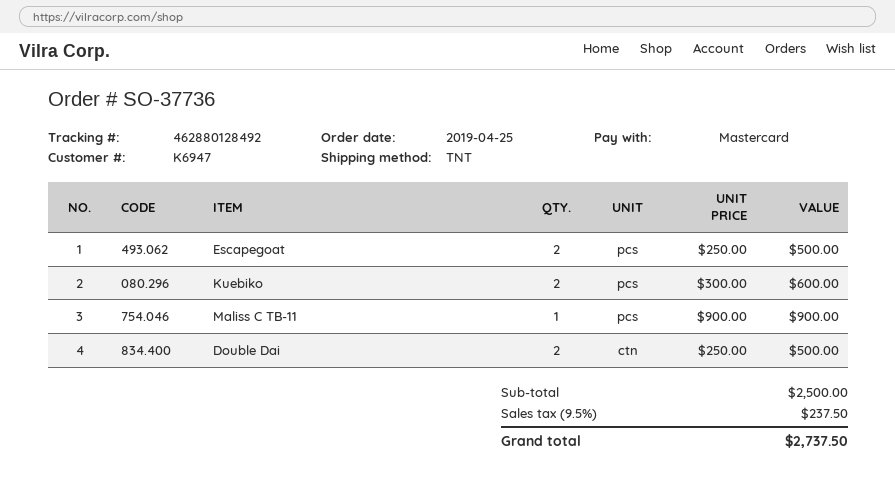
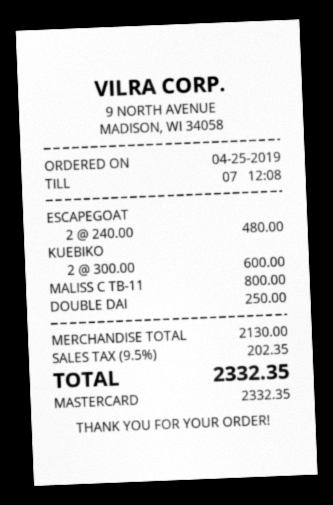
Escapegoat: 2 x 250.00 = 500.00 -> 2 x 240.00 = 480.00
Maliss C TB-11: 1 x 900.00 = 900.00 -> 1 x 800.00 = 800.00
Double Dai: 2 x 250.00 = 500.00 -> 1 x 250.00 = 250.00
subtotal: 2500.00 -> 2130.00
tax: 9.5% = 237.50 -> 9.5% = 202.35
total: 2737.50 -> 2332.35

